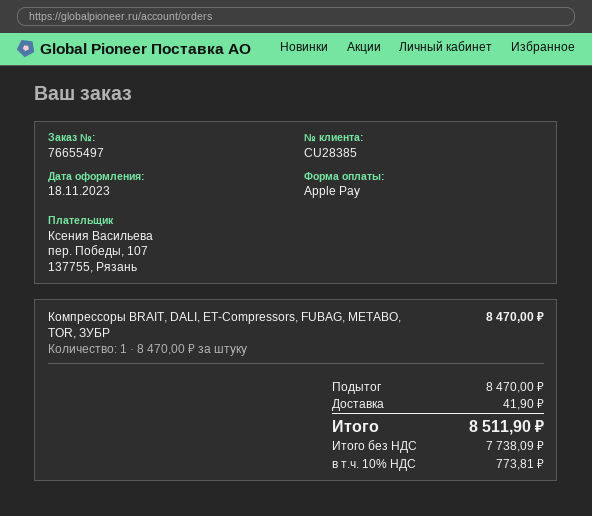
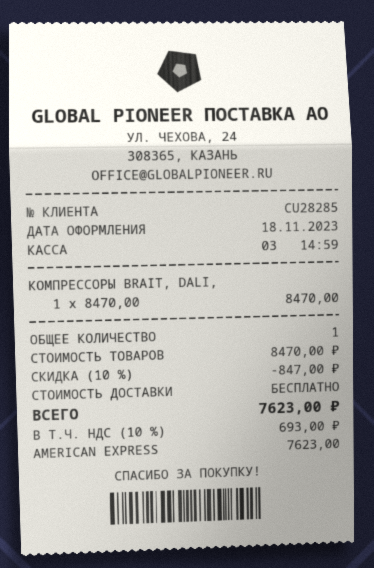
customer number: CU28385 -> CU28285
payment method: Apple Pay -> American Express
discount: none -> 10% = 847.00
shipping: 41.90 -> 0.00
tax: 10% = 773.81 -> 10% = 693.00
total: 8511.90 -> 7623.00

